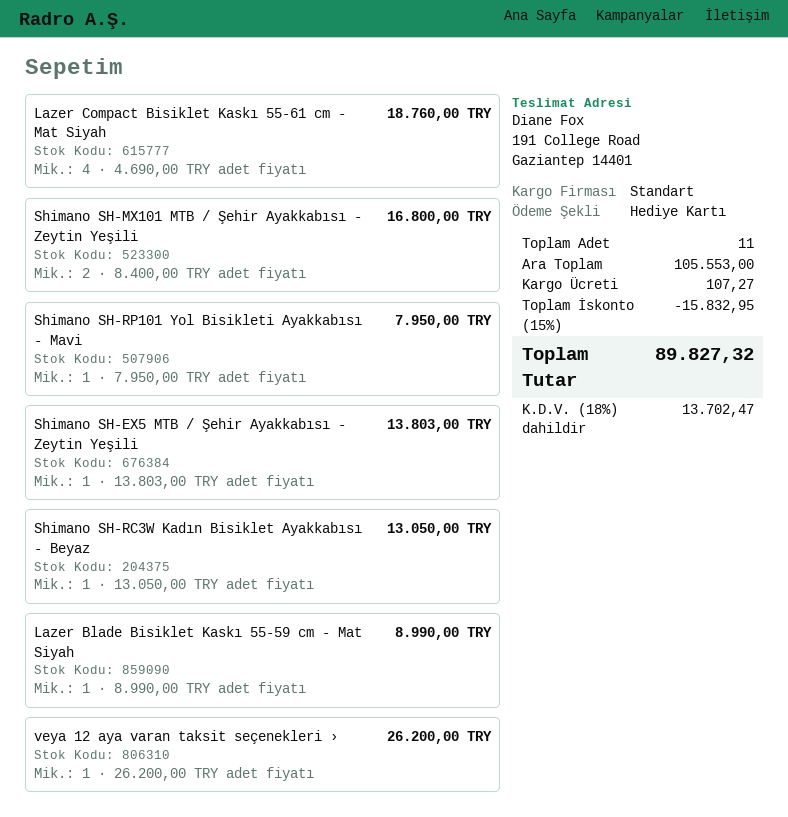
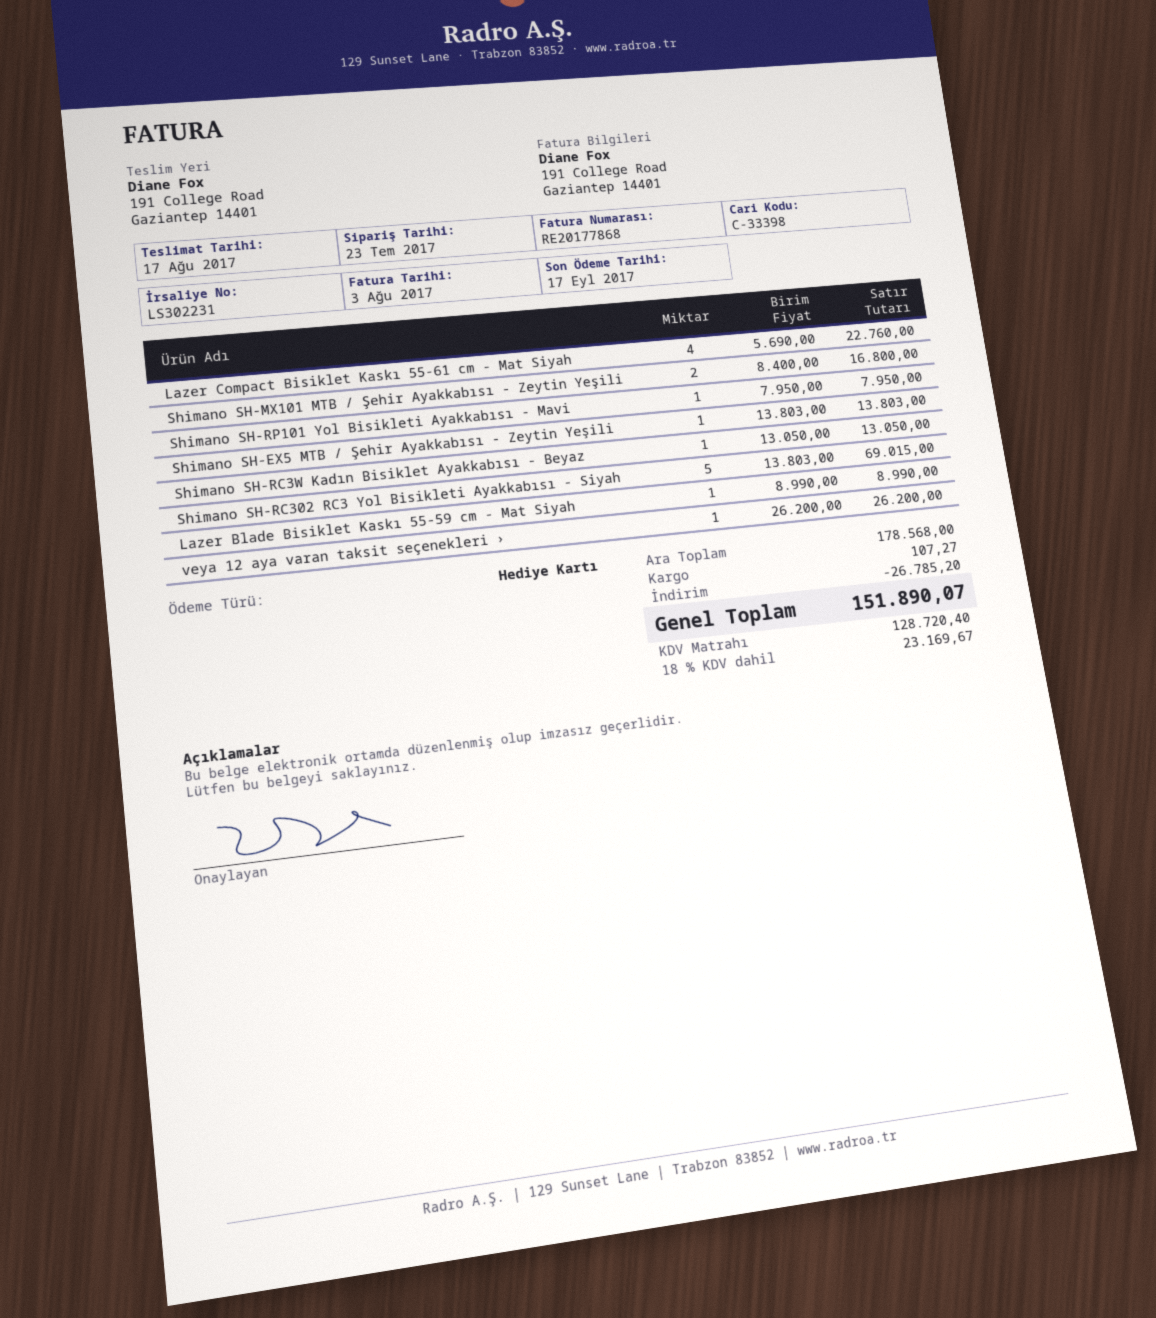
Lazer Compact Bisiklet Kaskı 55-61 cm - Mat Siyah: 4 x 4690.00 = 18760.00 -> 4 x 5690.00 = 22760.00
Shimano SH-RC302 RC3 Yol Bisikleti Ayakkabısı - Siyah: none -> 5 x 13803.00 = 69015.00
subtotal: 105553.00 -> 178568.00
discount: 15832.95 -> 26785.20
tax: 18% = 13702.47 -> 18% = 23169.67
total: 89827.32 -> 151890.07

